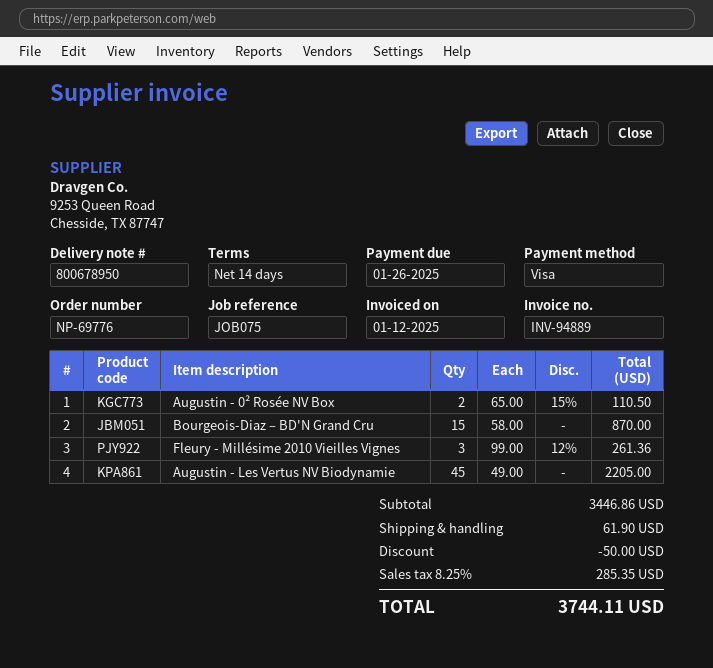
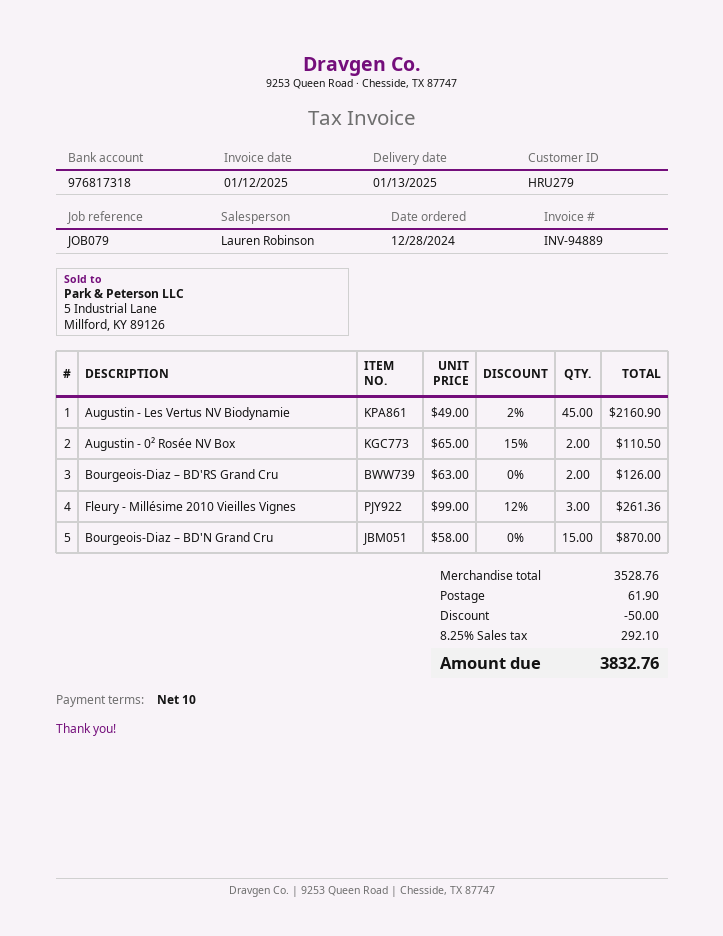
payment terms: 14 days -> 10 days
reference: JOB075 -> JOB079
Augustin - Les Vertus NV Biodynamie: 45 x 49.00 = 2205.00 -> 45 x 49.00 - 2% = 2160.90
Bourgeois-Diaz – BD'RS Grand Cru: none -> 2 x 63.00 = 126.00
subtotal: 3446.86 -> 3528.76
tax: 8.25% = 285.35 -> 8.25% = 292.10
total: 3744.11 -> 3832.76

